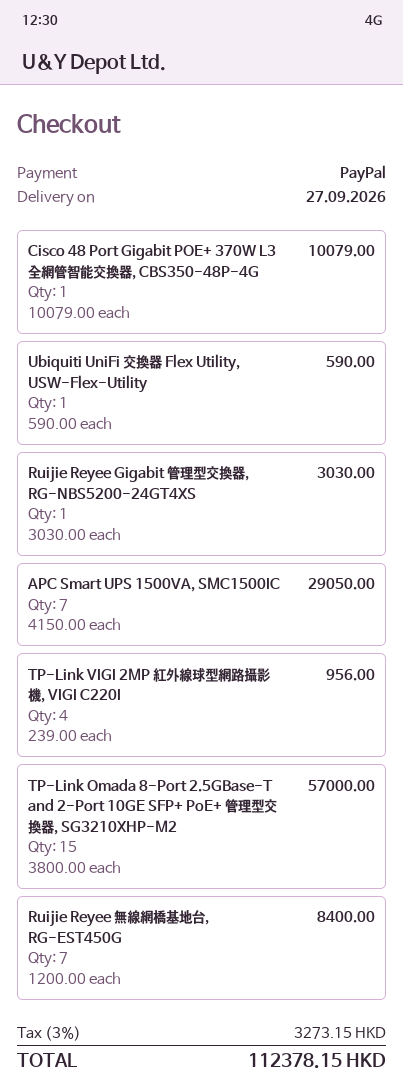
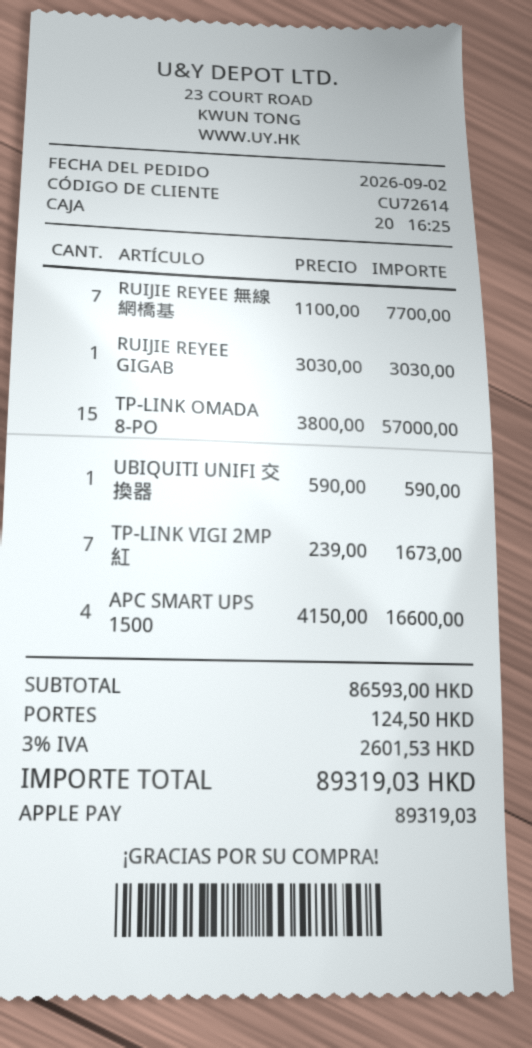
payment method: PayPal -> Apple Pay
Cisco 48 Port Gigabit POE+ 370W L3 全網管智能交換器, CBS350-48P-4G: 1 x 10079.00 = 10079.00 -> none
APC Smart UPS 1500VA, SMC1500IC: 7 x 4150.00 = 29050.00 -> 4 x 4150.00 = 16600.00
TP-Link VIGI 2MP 紅外線球型網路攝影機, VIGI C220I: 4 x 239.00 = 956.00 -> 7 x 239.00 = 1673.00
Ruijie Reyee 無線網橋基地台, RG-EST450G: 7 x 1200.00 = 8400.00 -> 7 x 1100.00 = 7700.00
shipping: none -> 124.50
tax: 3% = 3273.15 -> 3% = 2601.53
total: 112378.15 -> 89319.03

